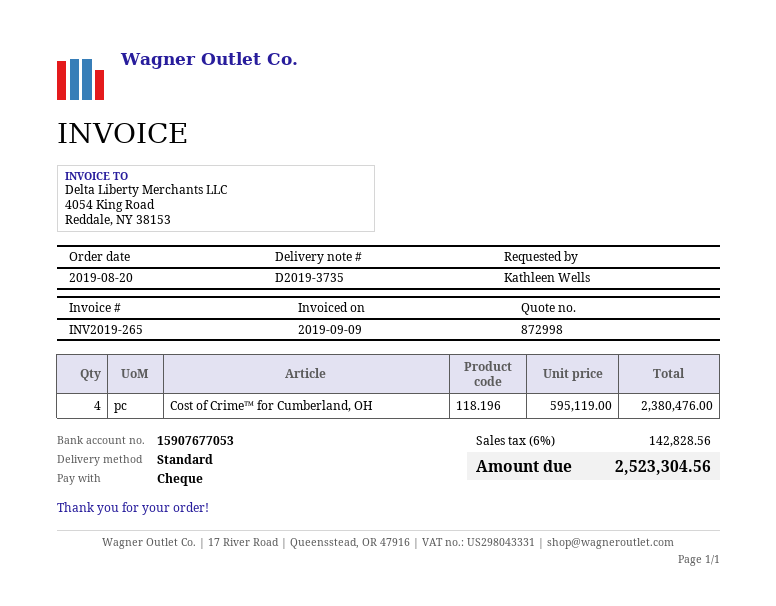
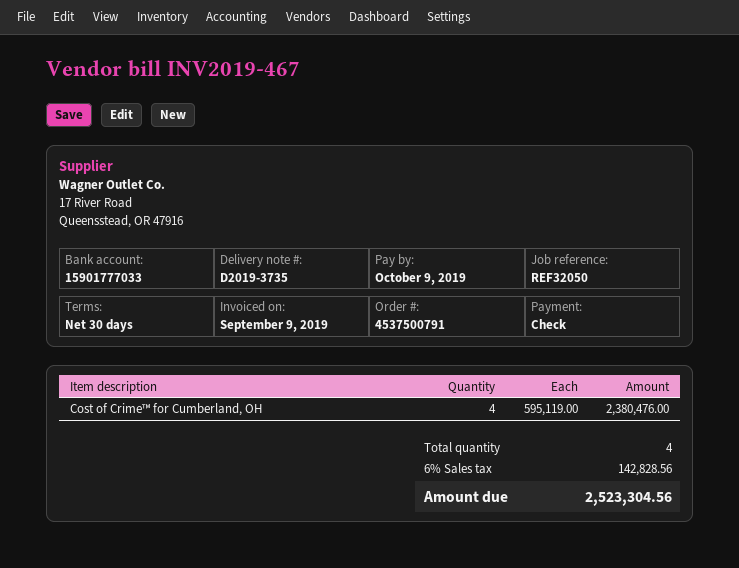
invoice number: INV2019-265 -> INV2019-467
bank account: 15907677053 -> 15901777033

